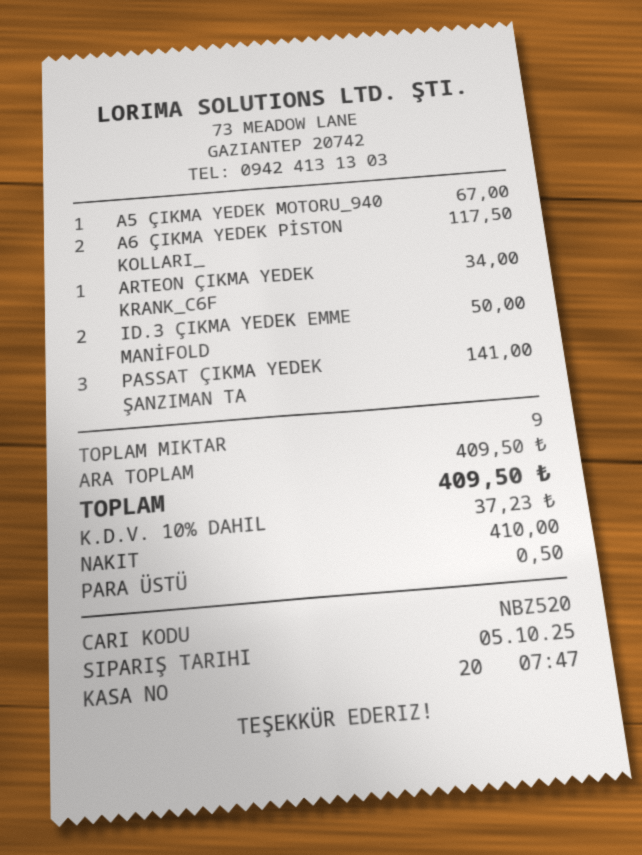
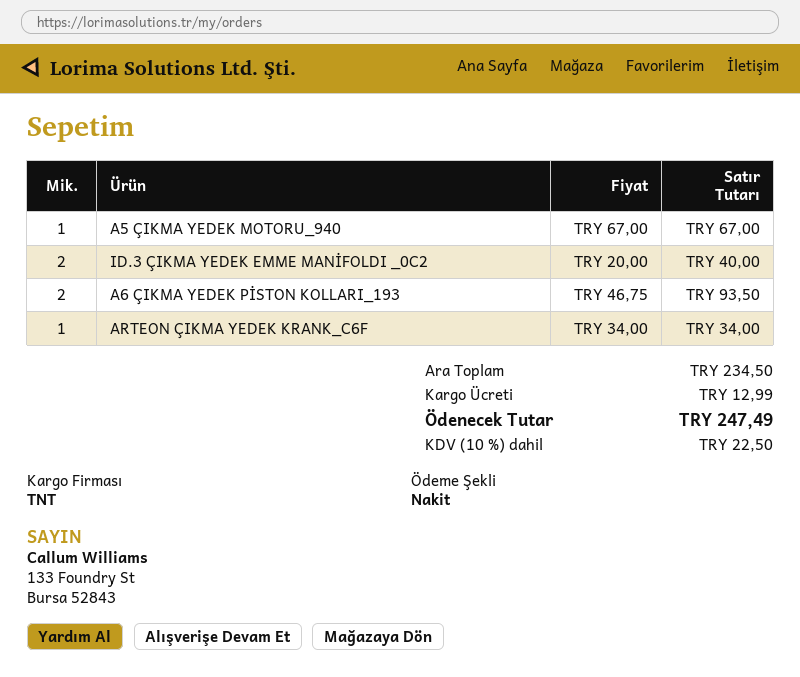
A6 ÇIKMA YEDEK PİSTON KOLLARI_: 2 for 117.50 -> 2 for 93.50
ID.3 ÇIKMA YEDEK EMME MANİFOLD: 2 for 50.00 -> 2 for 40.00
PASSAT ÇIKMA YEDEK ŞANZIMAN TA: 3 for 141.00 -> none
subtotal: 409.50 -> 234.50
shipping: none -> 12.99
tax: 10% = 37.23 -> 10% = 22.50
total: 409.50 -> 247.49

